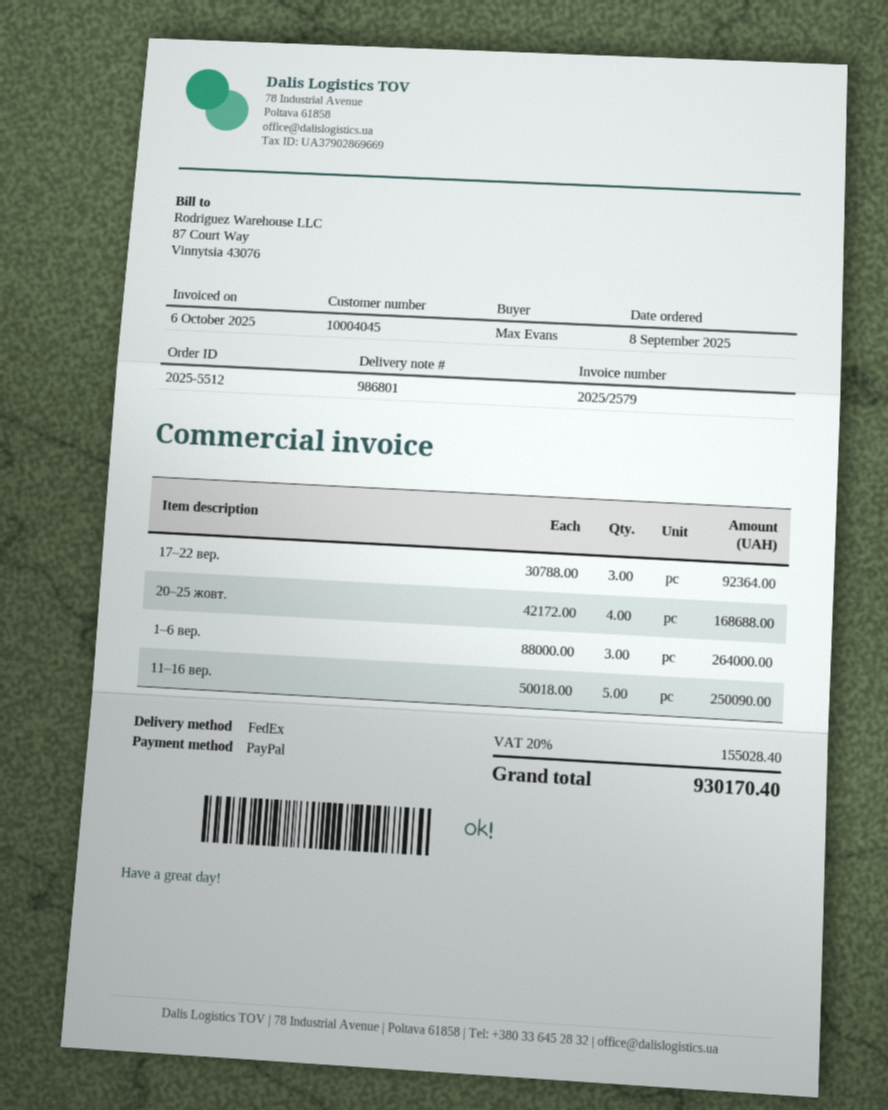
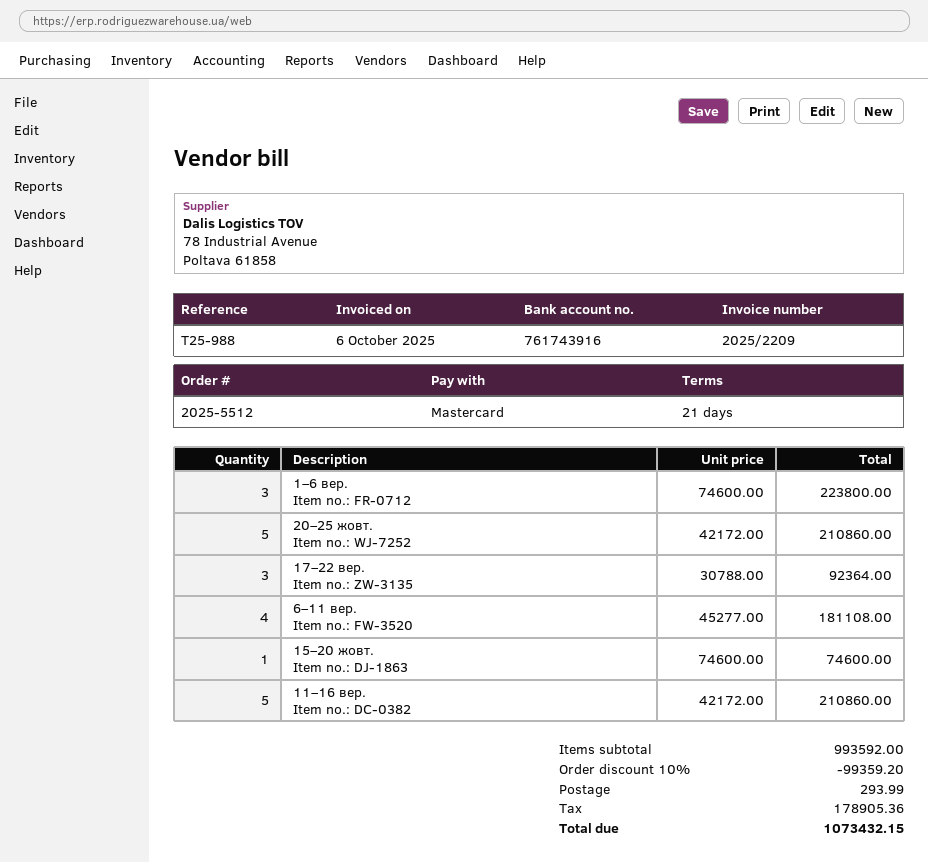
invoice number: 2025/2579 -> 2025/2209
payment method: PayPal -> Mastercard
20–25 жовт.: 4 x 42172.00 = 168688.00 -> 5 x 42172.00 = 210860.00
1–6 вер.: 3 x 88000.00 = 264000.00 -> 3 x 74600.00 = 223800.00
11–16 вер.: 5 x 50018.00 = 250090.00 -> 5 x 42172.00 = 210860.00
6–11 вер.: none -> 4 x 45277.00 = 181108.00
15–20 жовт.: none -> 1 x 74600.00 = 74600.00
discount: none -> 10% = 99359.20
shipping: none -> 293.99
tax: 155028.40 -> 178905.36
total: 930170.40 -> 1073432.15

